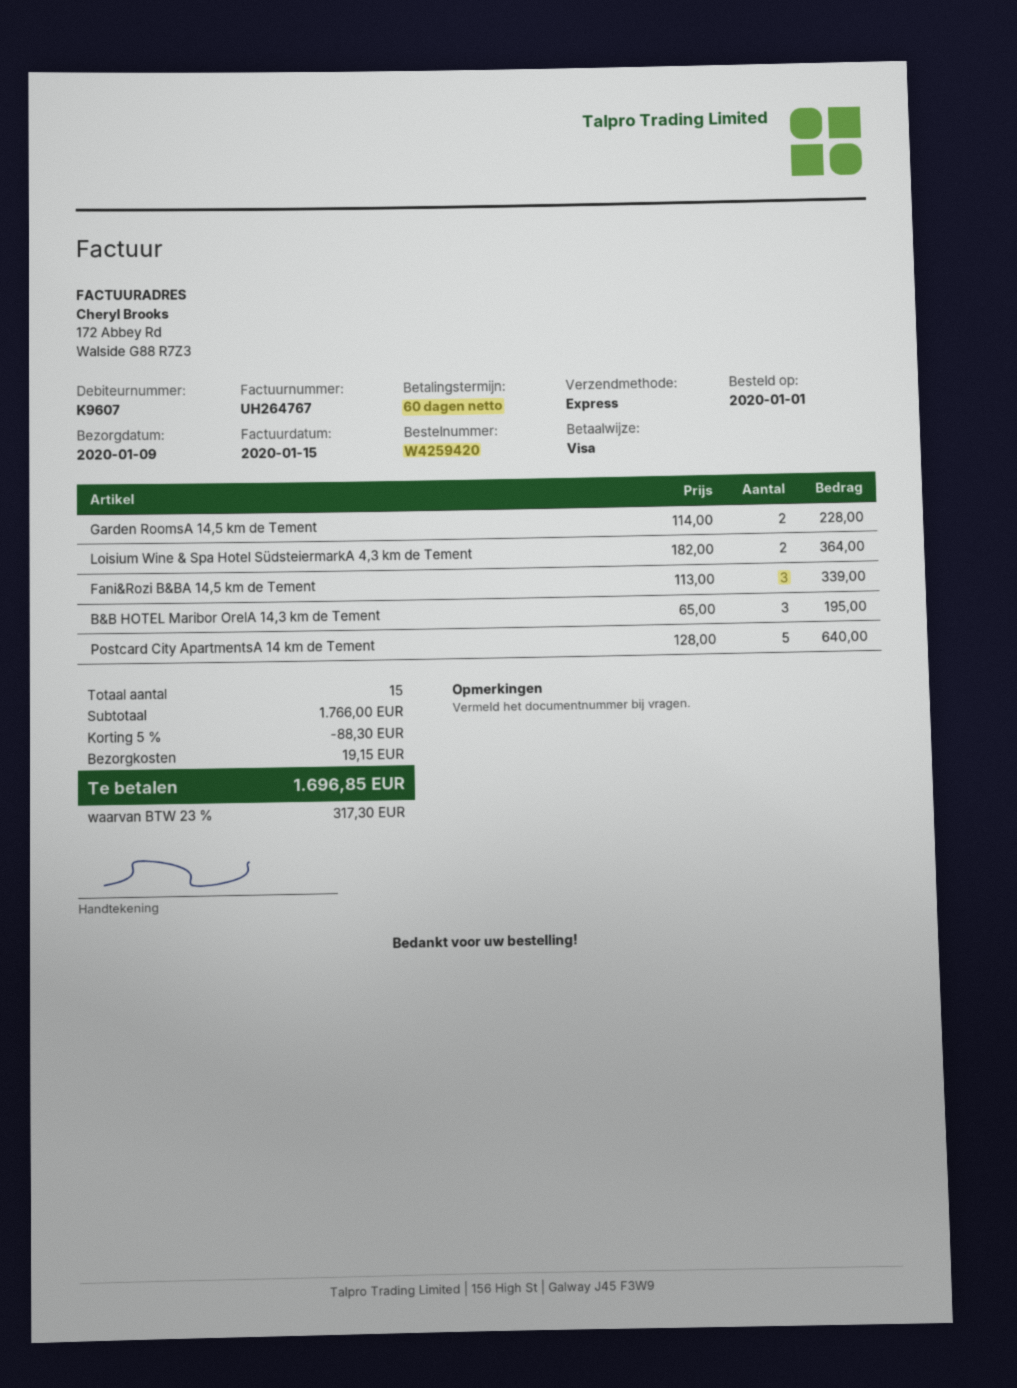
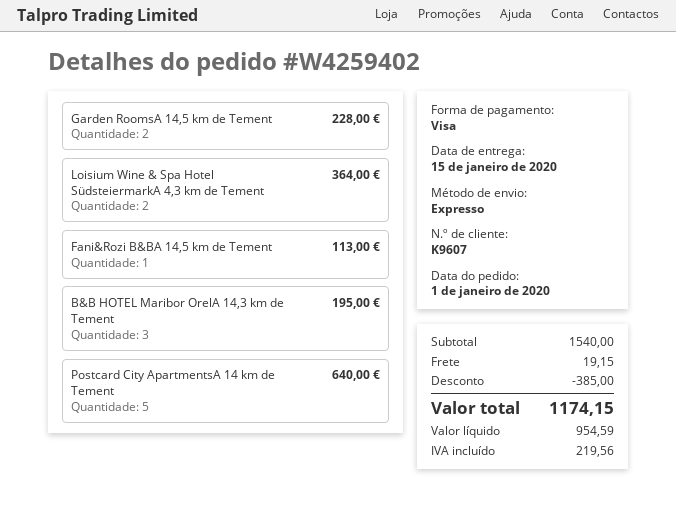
order number: W4259420 -> W4259402
delivery date: 2020-01-09 -> 2020-01-15
Fani&Rozi B&BA 14,5 km de Tement: 3 for 339.00 -> 1 for 113.00
subtotal: 1766.00 -> 1540.00
discount: 88.30 -> 385.00
tax: 317.30 -> 219.56
total: 1696.85 -> 1174.15

